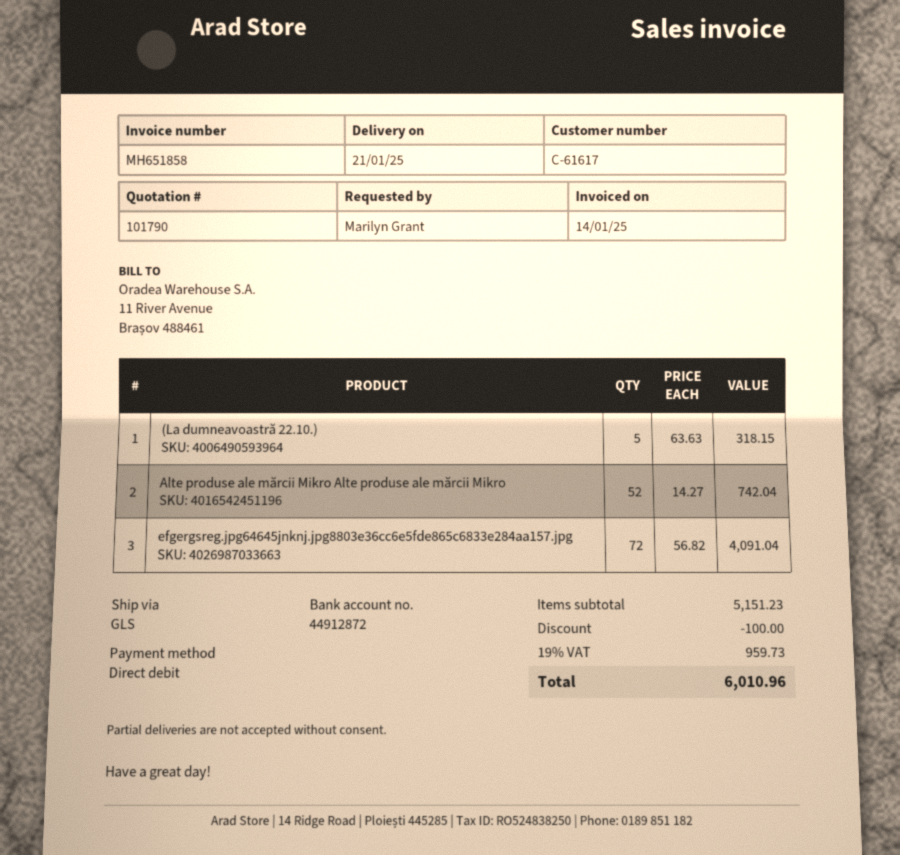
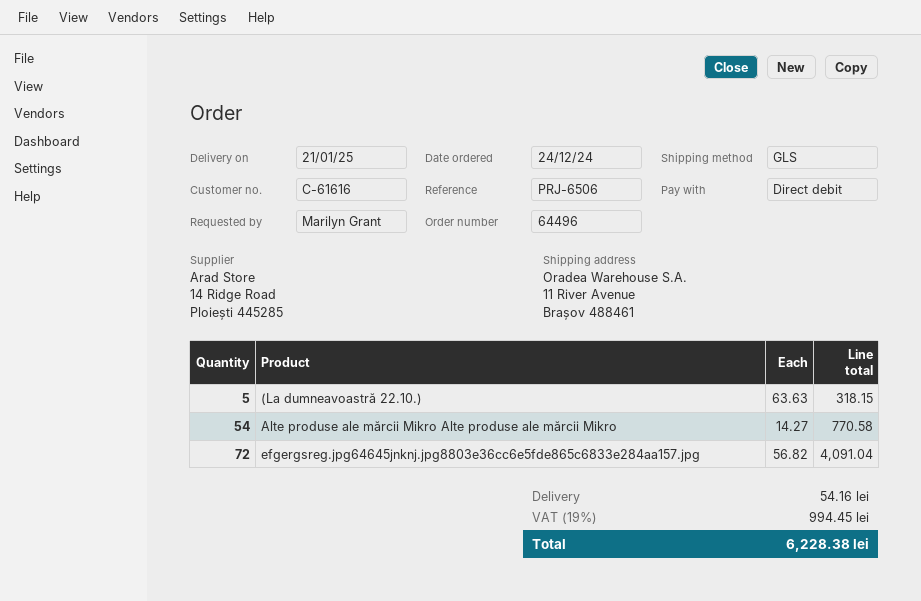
customer number: C-61617 -> C-61616
Alte produse ale mărcii Mikro Alte produse ale mărcii Mikro: 52 x 14.27 = 742.04 -> 54 x 14.27 = 770.58
discount: 100.00 -> none
shipping: none -> 54.16
tax: 19% = 959.73 -> 19% = 994.45
total: 6010.96 -> 6228.38

